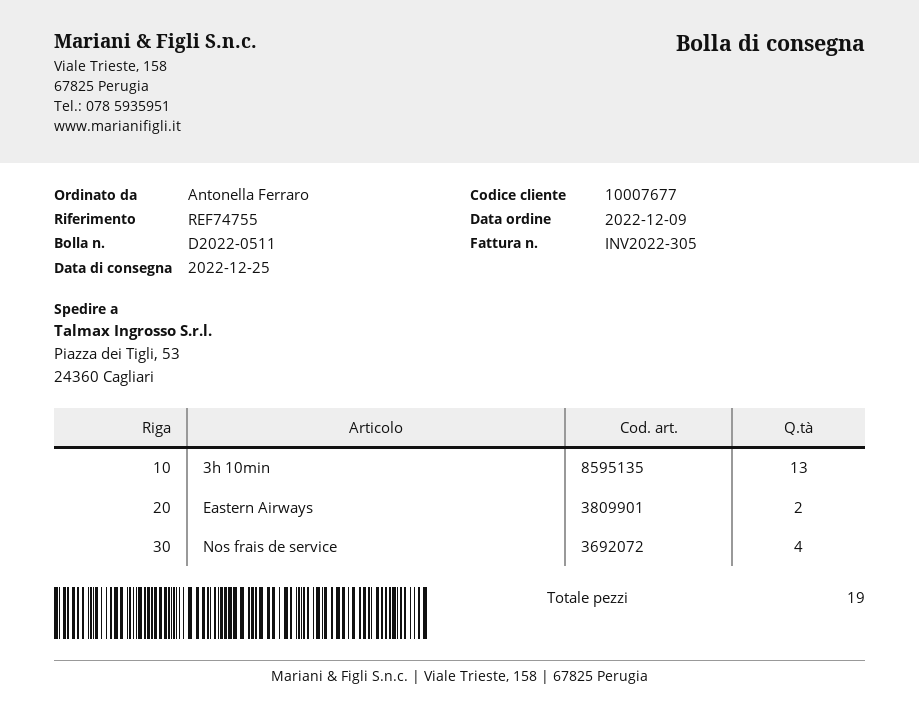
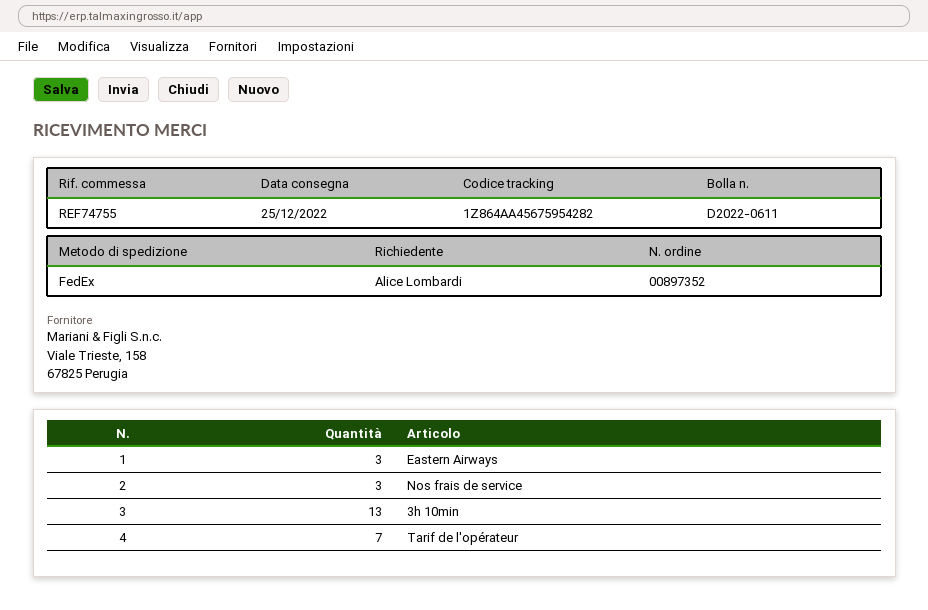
delivery note number: D2022-0511 -> D2022-0611
ordered by: Antonella Ferraro -> Alice Lombardi
Eastern Airways: 2 -> 3
Nos frais de service: 4 -> 3
Tarif de l'opérateur: none -> 7

